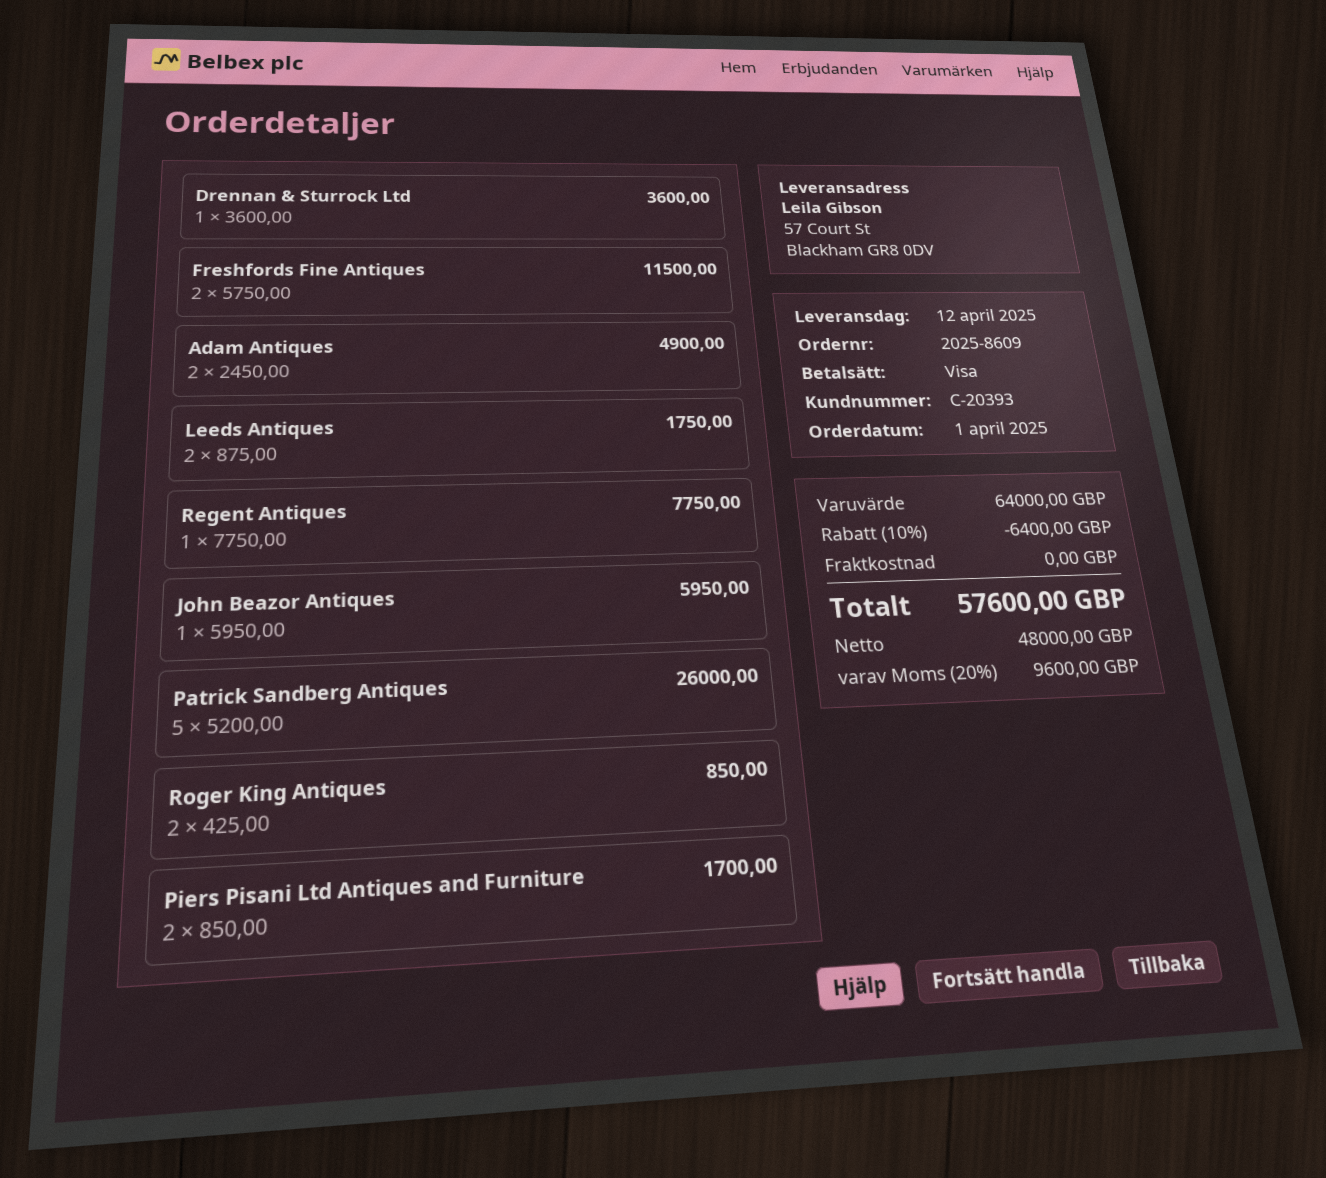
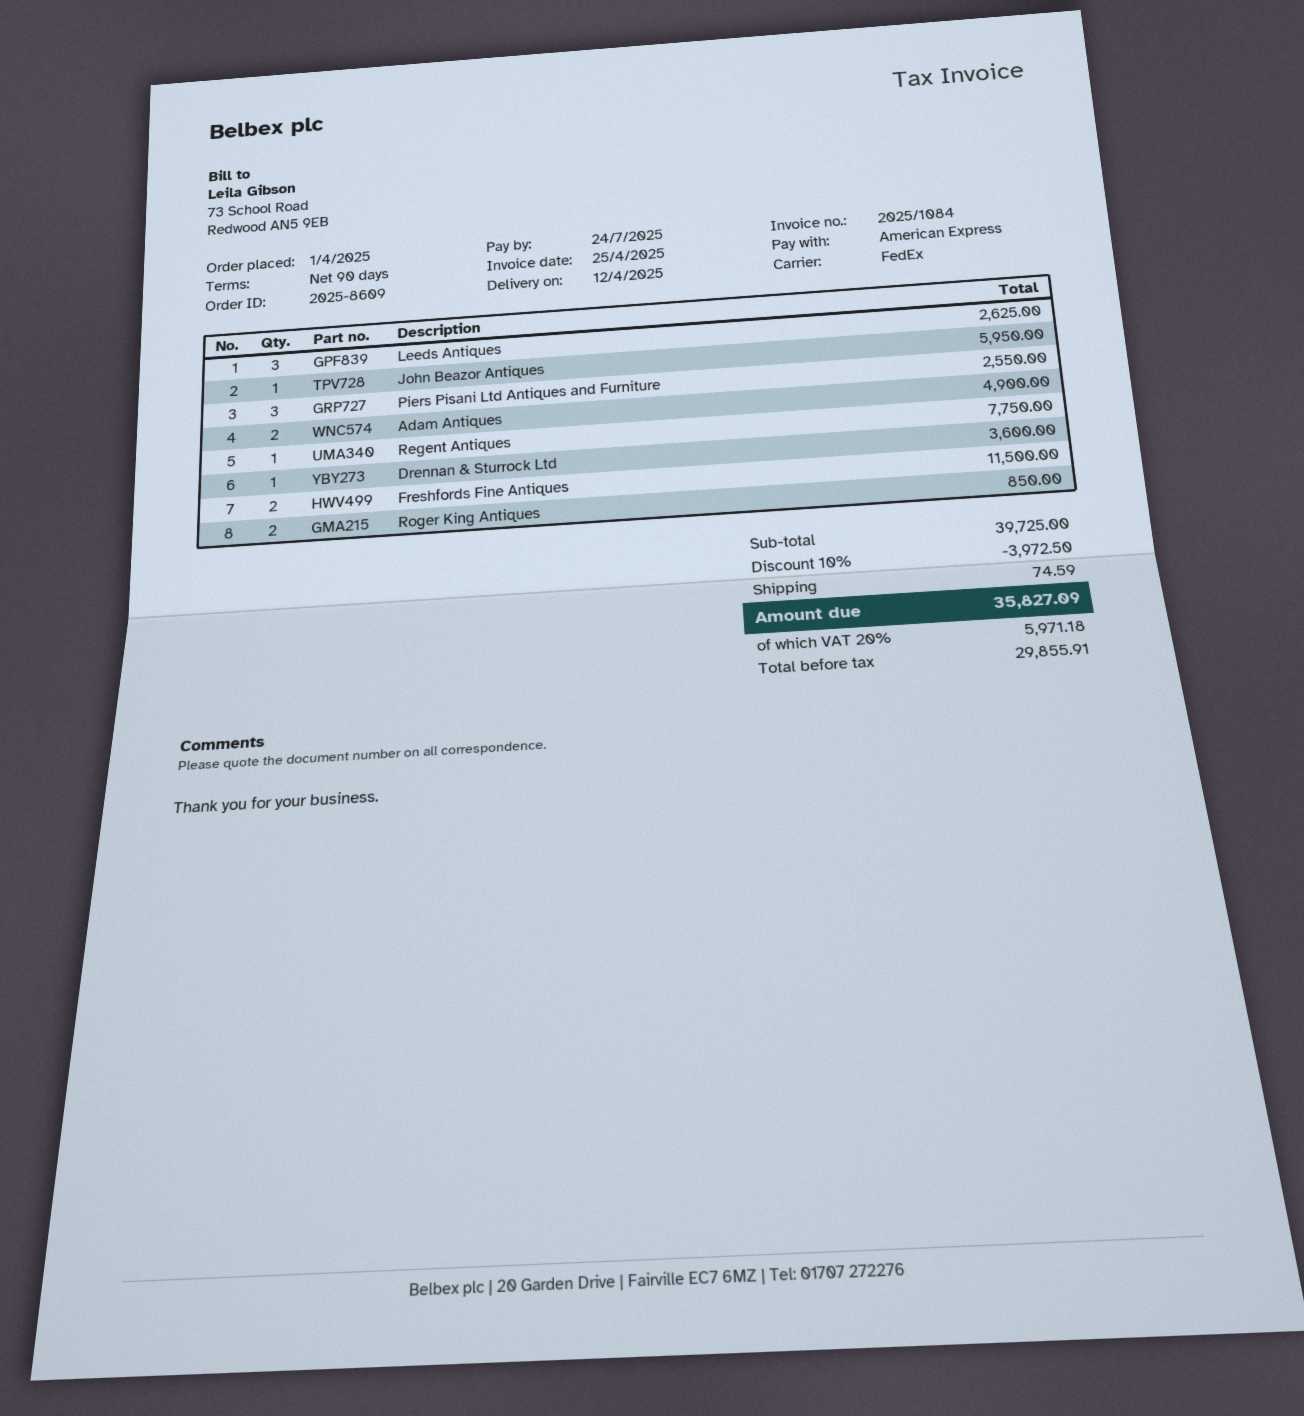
payment method: Visa -> American Express
Leeds Antiques: 2 for 1750.00 -> 3 for 2625.00
Patrick Sandberg Antiques: 5 for 26000.00 -> none
Piers Pisani Ltd Antiques and Furniture: 2 for 1700.00 -> 3 for 2550.00
subtotal: 64000.00 -> 39725.00
discount: 10% = 6400.00 -> 10% = 3972.50
shipping: 0.00 -> 74.59
net: 48000.00 -> 29855.91
tax: 20% = 9600.00 -> 20% = 5971.18
total: 57600.00 -> 35827.09

